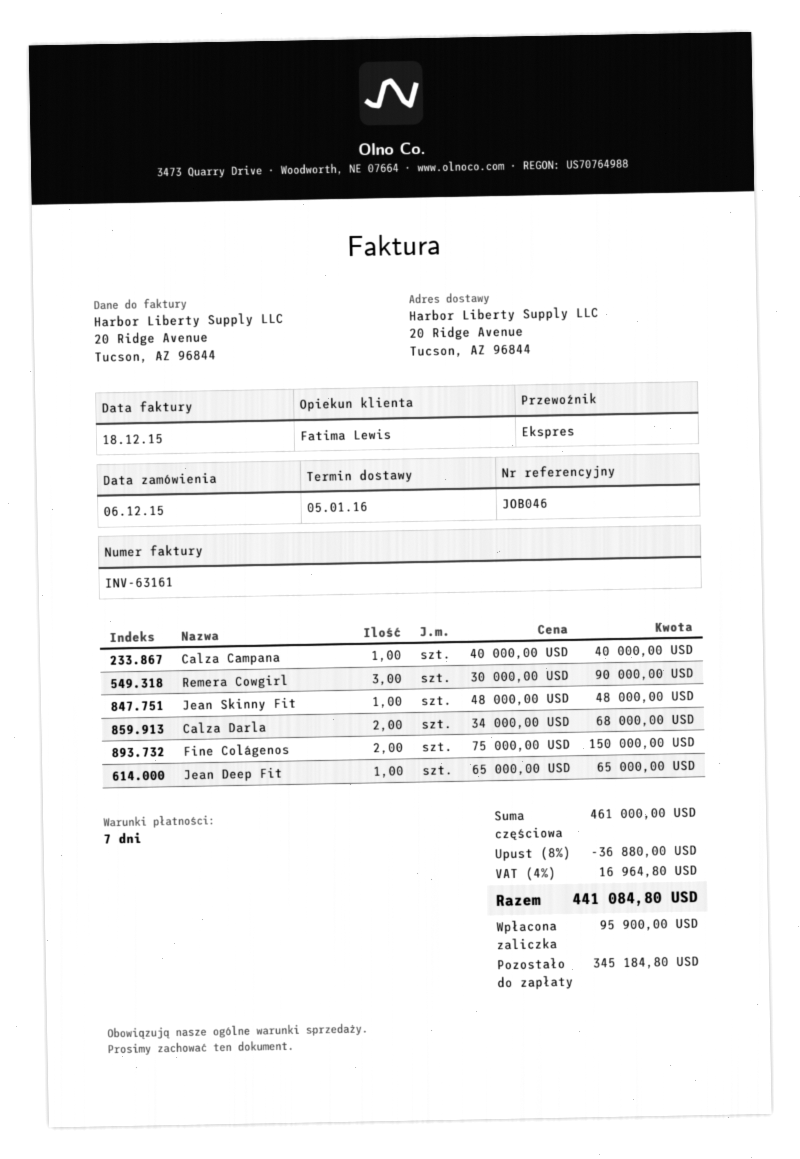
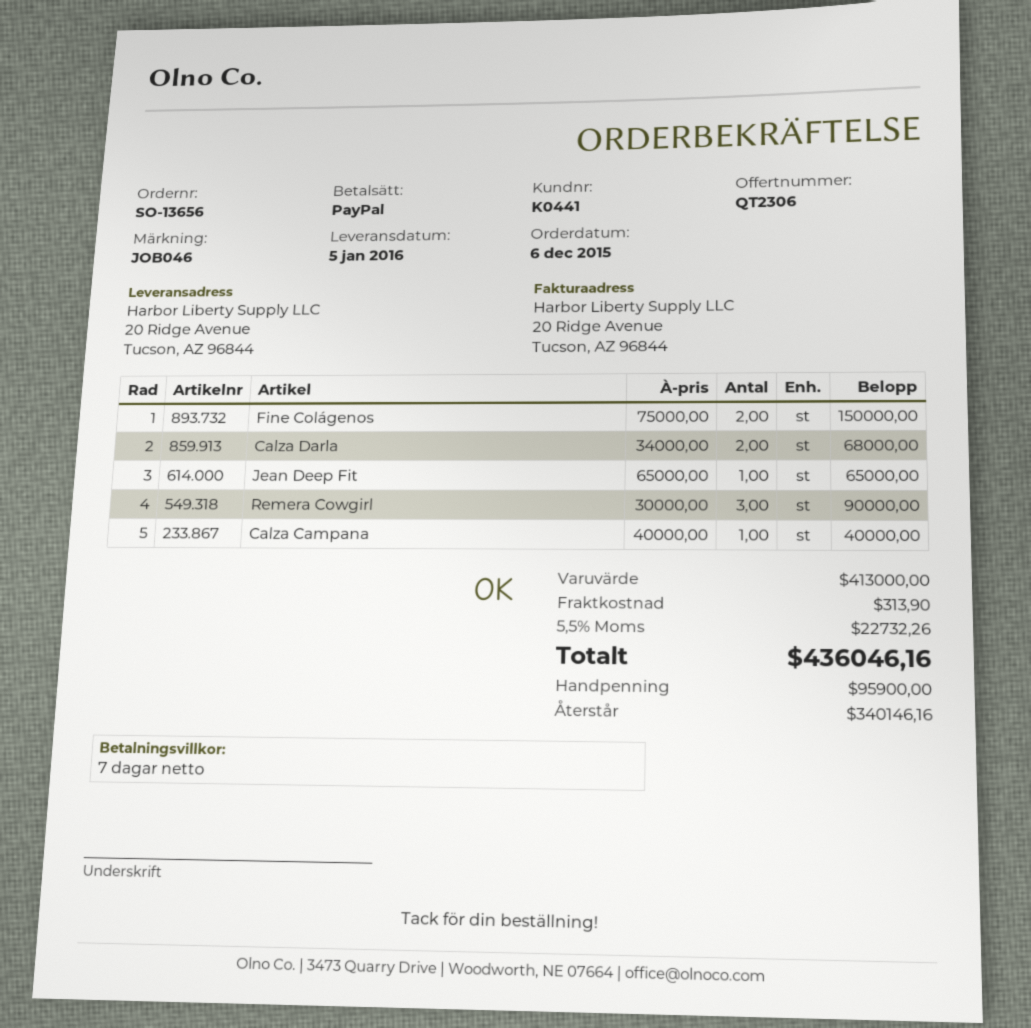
Jean Skinny Fit: 1 x 48000.00 = 48000.00 -> none
subtotal: 461000.00 -> 413000.00
discount: 8% = 36880.00 -> none
shipping: none -> 313.90
tax: 4% = 16964.80 -> 5.5% = 22732.26
total: 441084.80 -> 436046.16
balance: 345184.80 -> 340146.16

